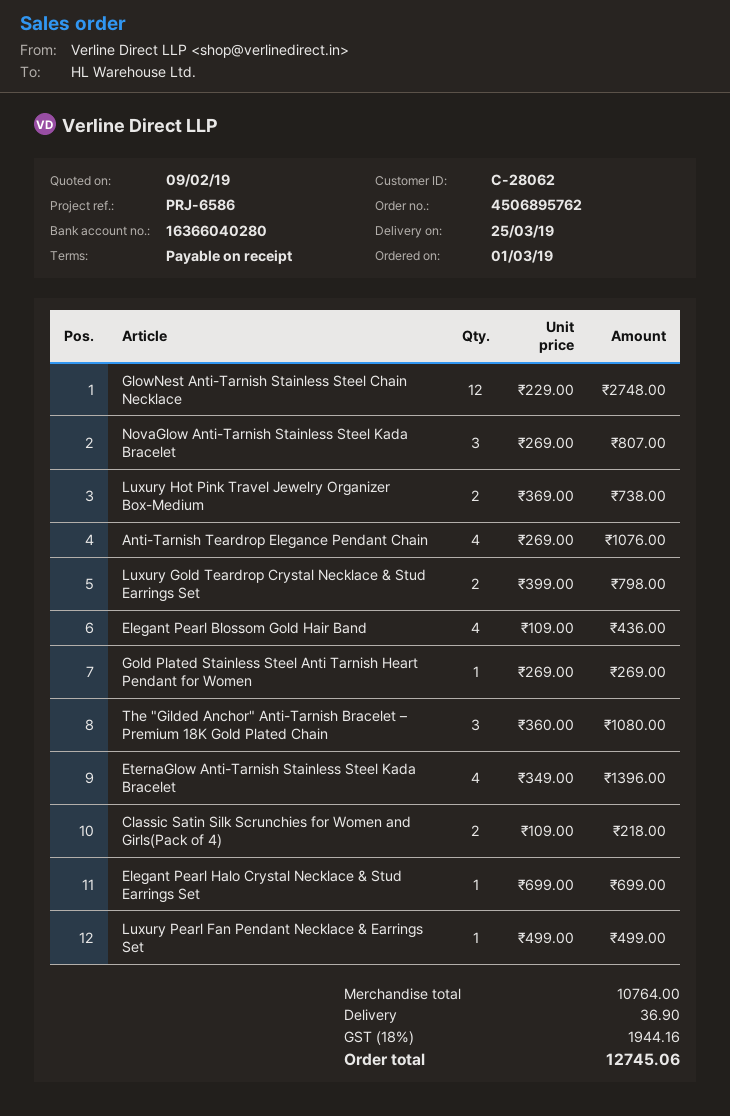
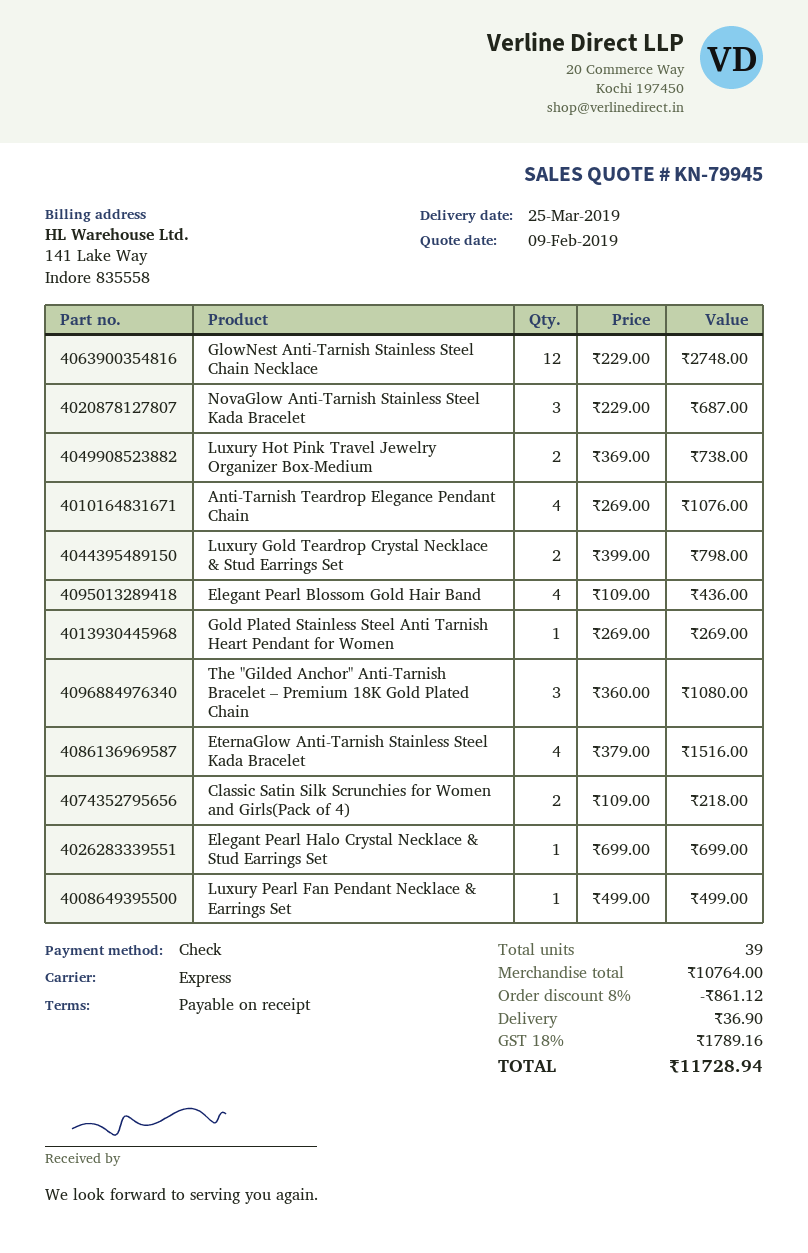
NovaGlow Anti-Tarnish Stainless Steel Kada Bracelet: 3 x 269.00 = 807.00 -> 3 x 229.00 = 687.00
EternaGlow Anti-Tarnish Stainless Steel Kada Bracelet: 4 x 349.00 = 1396.00 -> 4 x 379.00 = 1516.00
discount: none -> 8% = 861.12
tax: 18% = 1944.16 -> 18% = 1789.16
total: 12745.06 -> 11728.94

